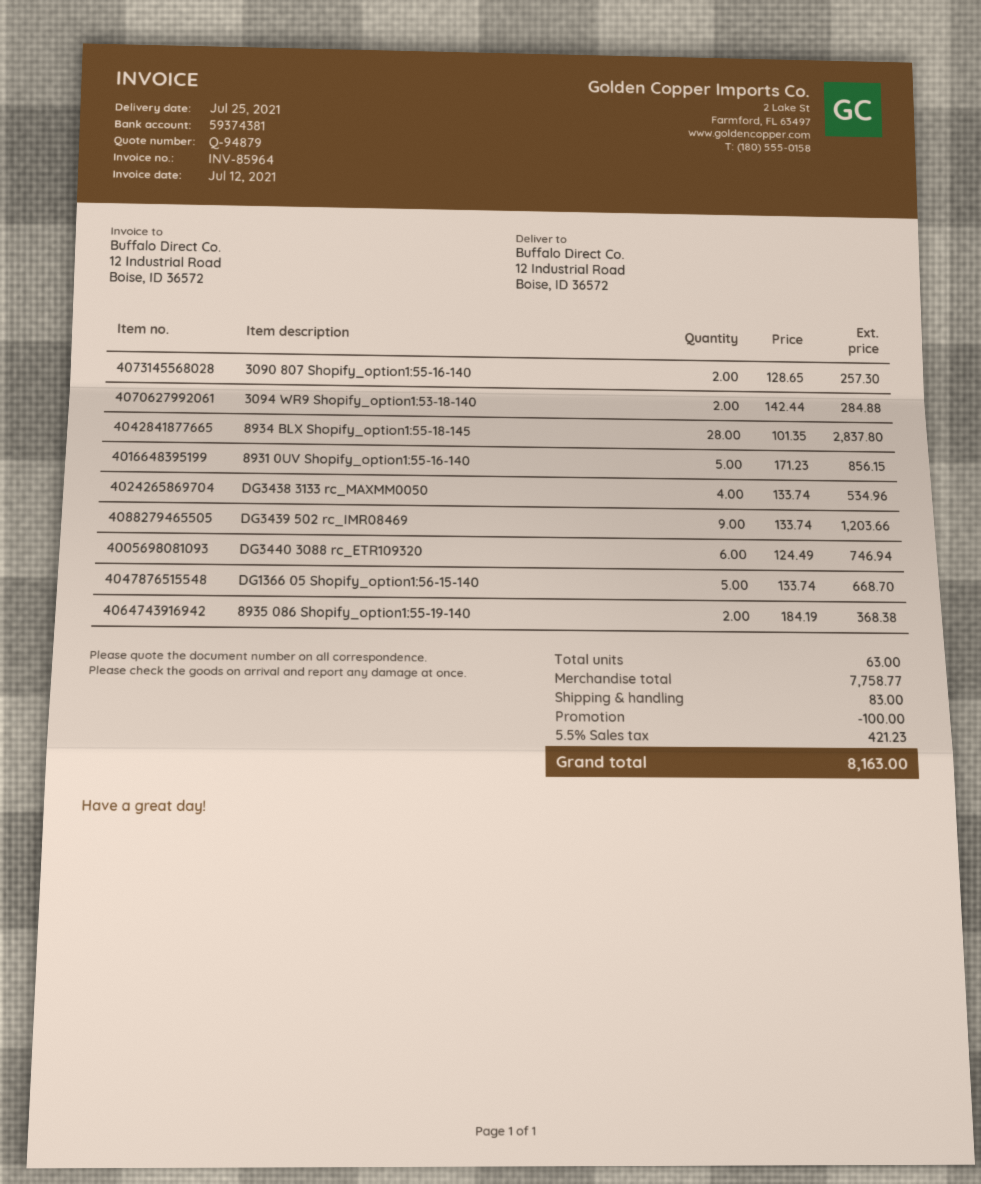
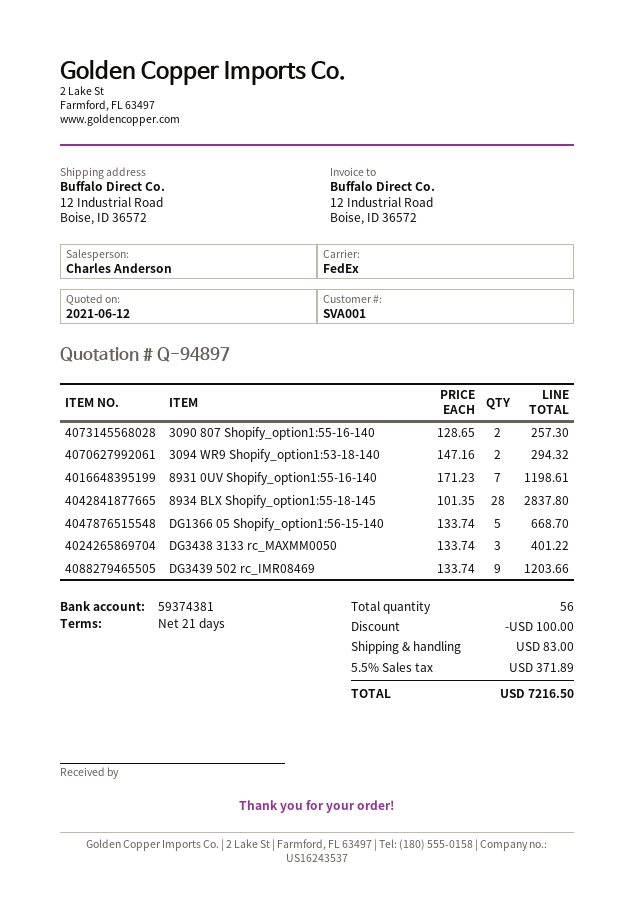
quote number: Q-94879 -> Q-94897
3094 WR9 Shopify_option1:53-18-140: 2 x 142.44 = 284.88 -> 2 x 147.16 = 294.32
8931 0UV Shopify_option1:55-16-140: 5 x 171.23 = 856.15 -> 7 x 171.23 = 1198.61
DG3438 3133 rc_MAXMM0050: 4 x 133.74 = 534.96 -> 3 x 133.74 = 401.22
DG3440 3088 rc_ETR109320: 6 x 124.49 = 746.94 -> none
8935 086 Shopify_option1:55-19-140: 2 x 184.19 = 368.38 -> none
total quantity: 63 -> 56
tax: 5.5% = 421.23 -> 5.5% = 371.89
total: 8163.00 -> 7216.50

